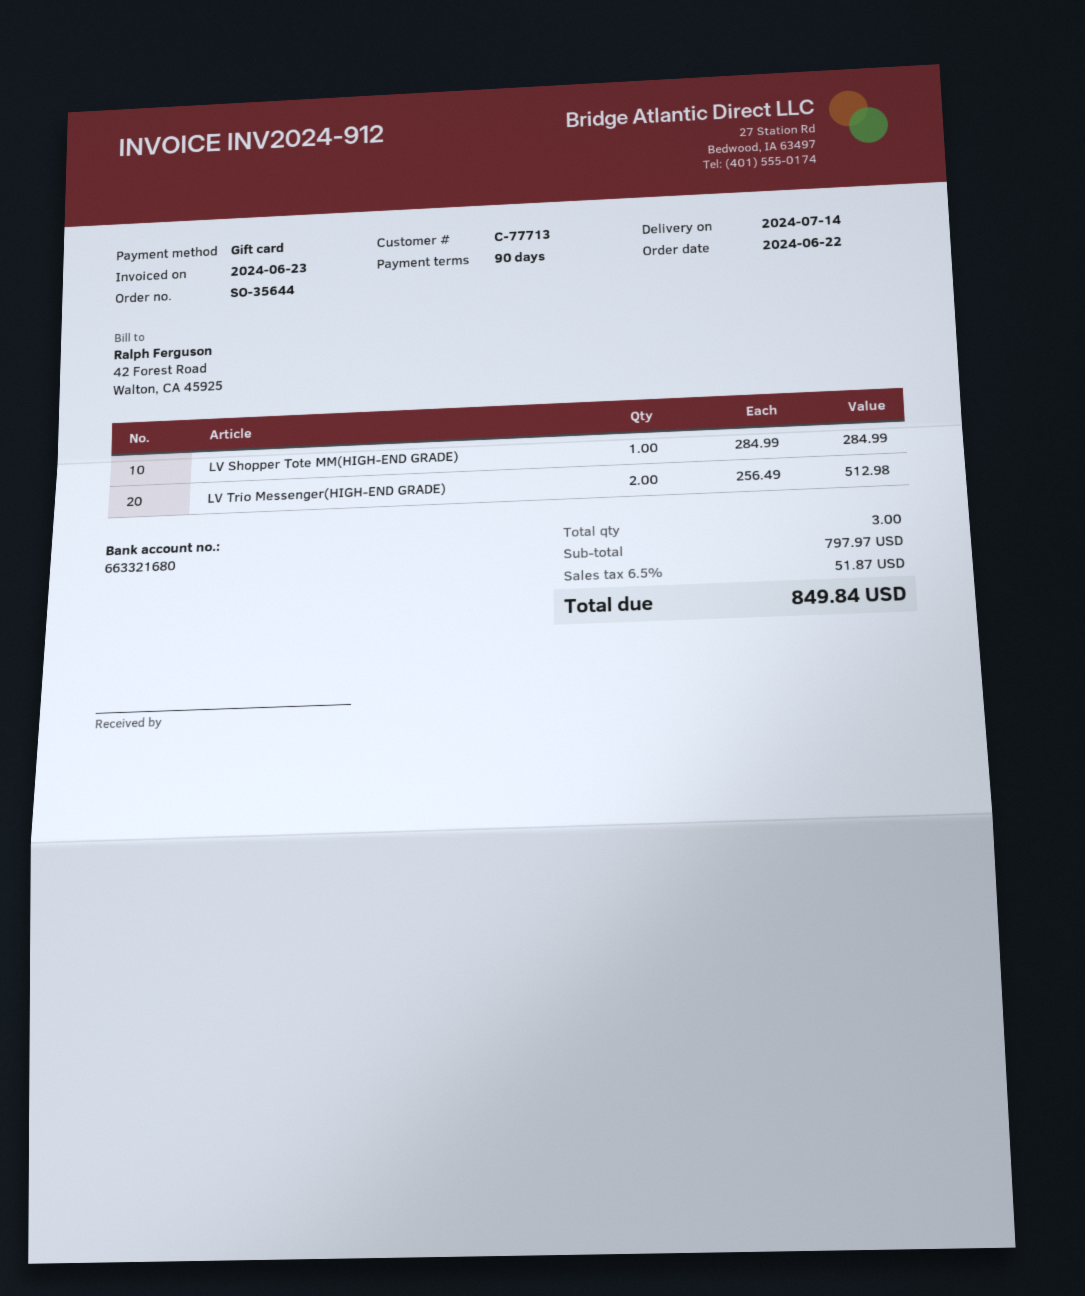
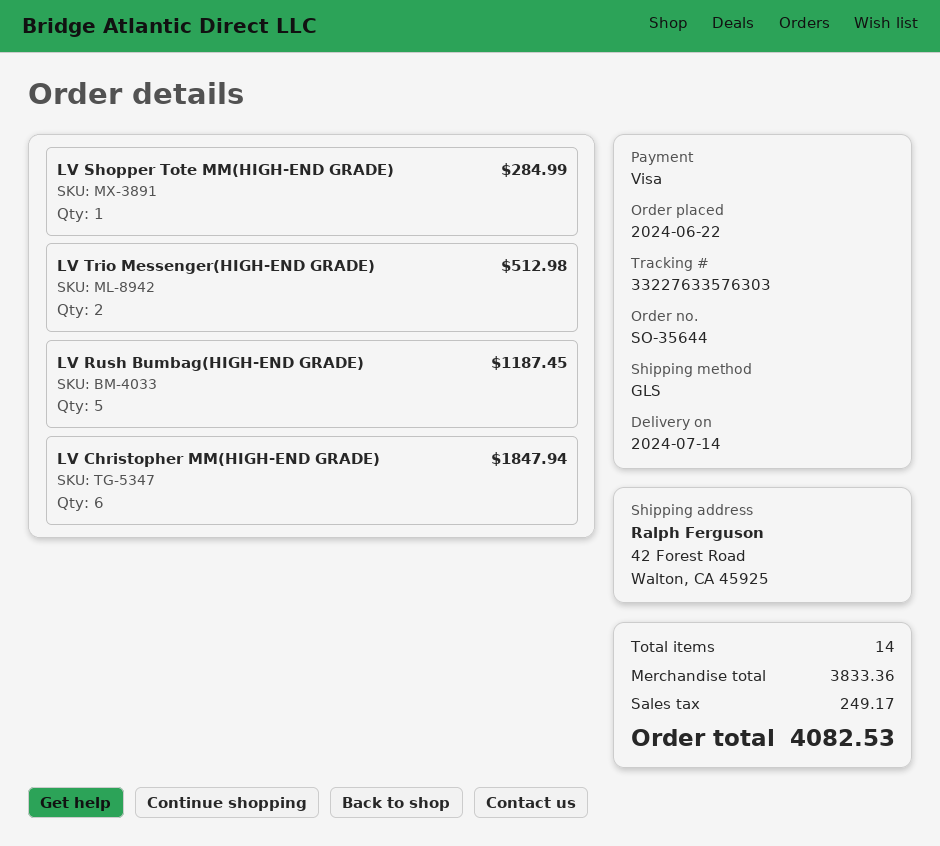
payment method: gift card -> Visa
LV Rush Bumbag(HIGH-END GRADE): none -> 5 for 1187.45
LV Christopher MM(HIGH-END GRADE): none -> 6 for 1847.94
total quantity: 3 -> 14
subtotal: 797.97 -> 3833.36
tax: 51.87 -> 249.17
total: 849.84 -> 4082.53

